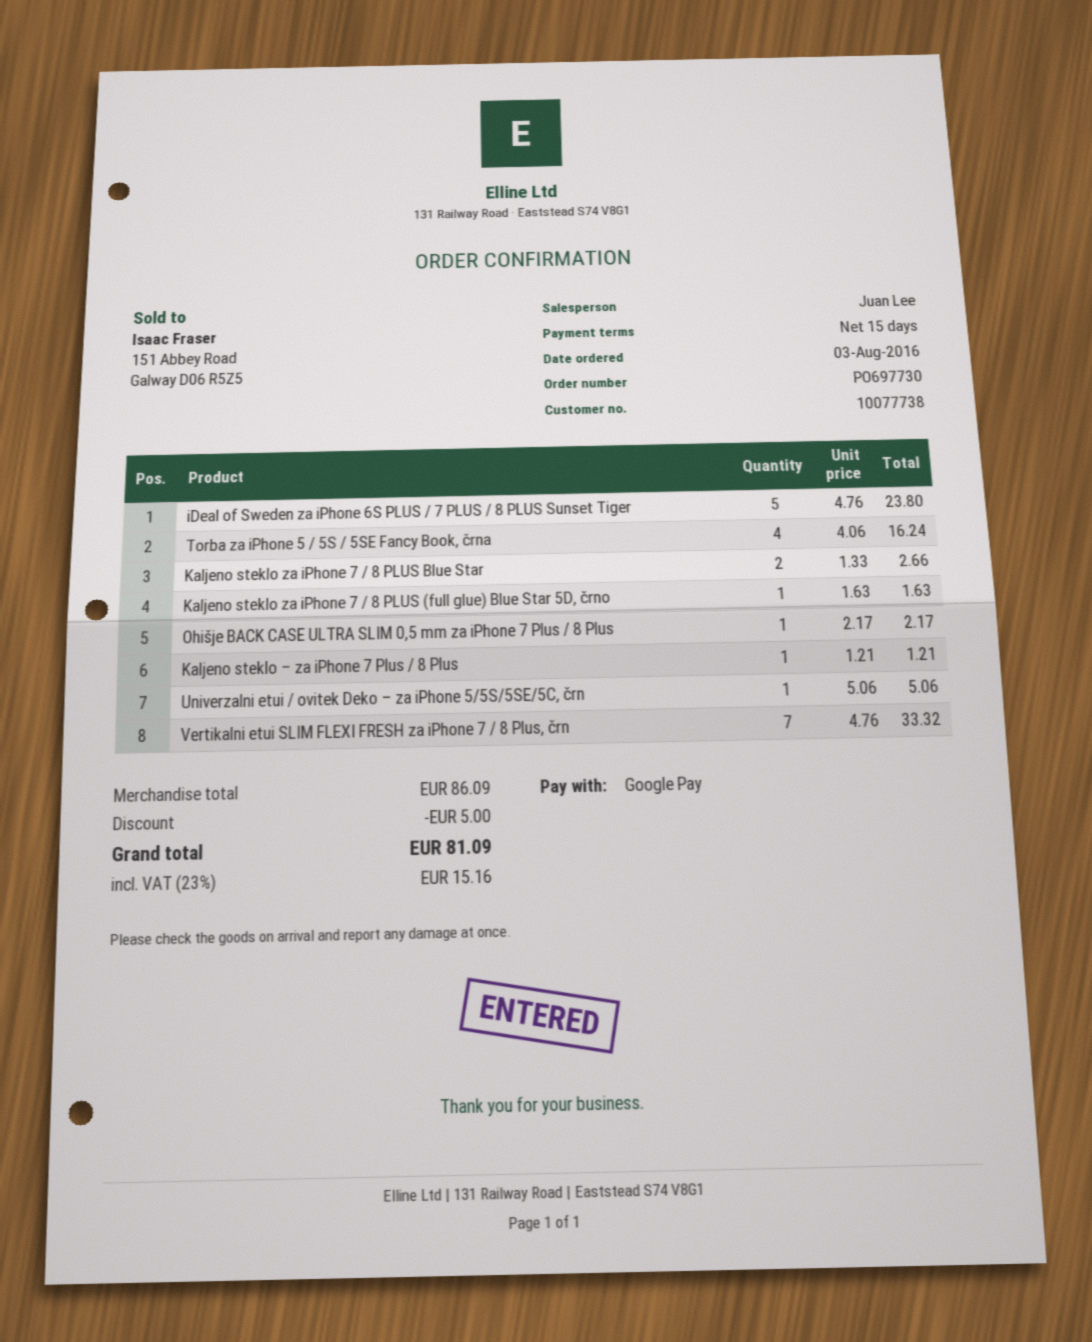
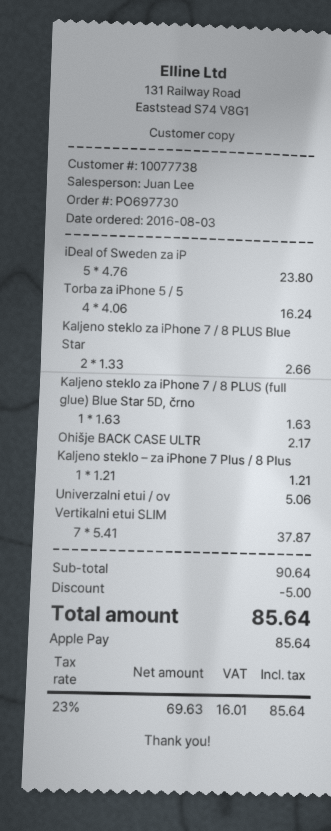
payment method: Google Pay -> Apple Pay
Vertikalni etui SLIM FLEXI FRESH za iPhone 7 / 8 Plus, črn: 7 x 4.76 = 33.32 -> 7 x 5.41 = 37.87
subtotal: 86.09 -> 90.64
tax: 23% = 15.16 -> 23% = 16.01
total: 81.09 -> 85.64

